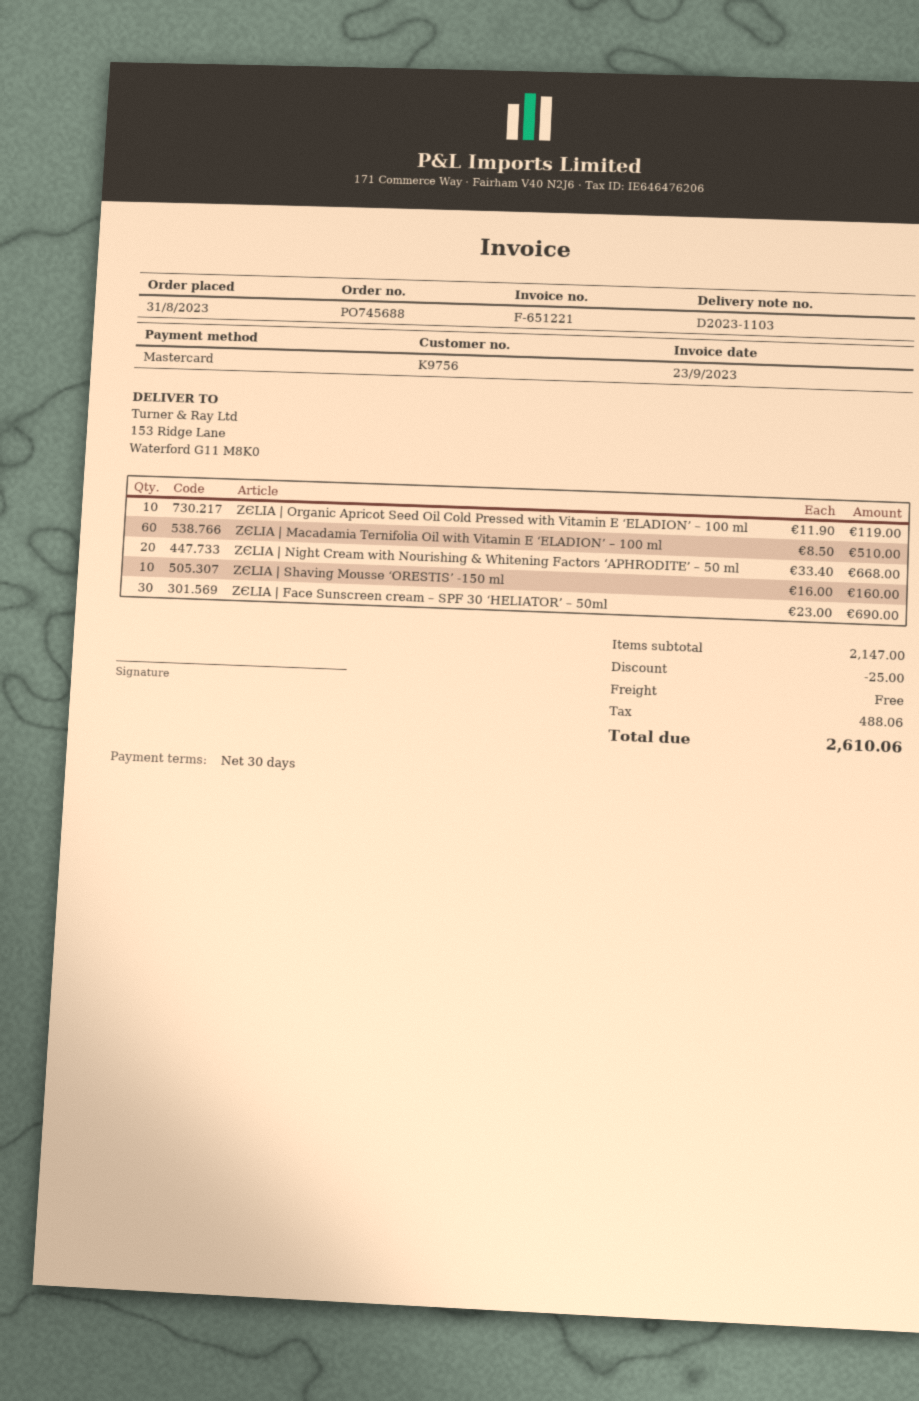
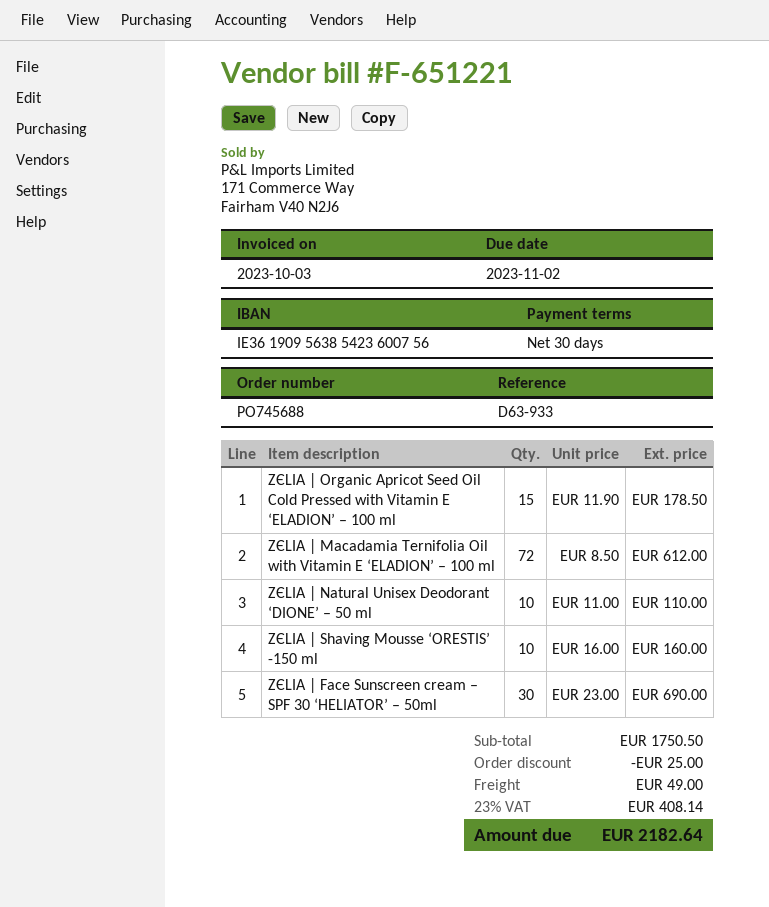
invoice date: 2023-09-23 -> 2023-10-03
ZЄLIA | Organic Apricot Seed Oil Cold Pressed with Vitamin E ‘ELADION’ – 100 ml: 10 x 11.90 = 119.00 -> 15 x 11.90 = 178.50
ZЄLIA | Macadamia Ternifolia Oil with Vitamin E ‘ELADION’ – 100 ml: 60 x 8.50 = 510.00 -> 72 x 8.50 = 612.00
ZЄLIA | Night Cream with Nourishing & Whitening Factors ‘APHRODITE’ – 50 ml: 20 x 33.40 = 668.00 -> none
ZЄLIA | Natural Unisex Deodorant ‘DIONE’ – 50 ml: none -> 10 x 11.00 = 110.00
subtotal: 2147.00 -> 1750.50
shipping: 0.00 -> 49.00
tax: 488.06 -> 408.14
total: 2610.06 -> 2182.64

